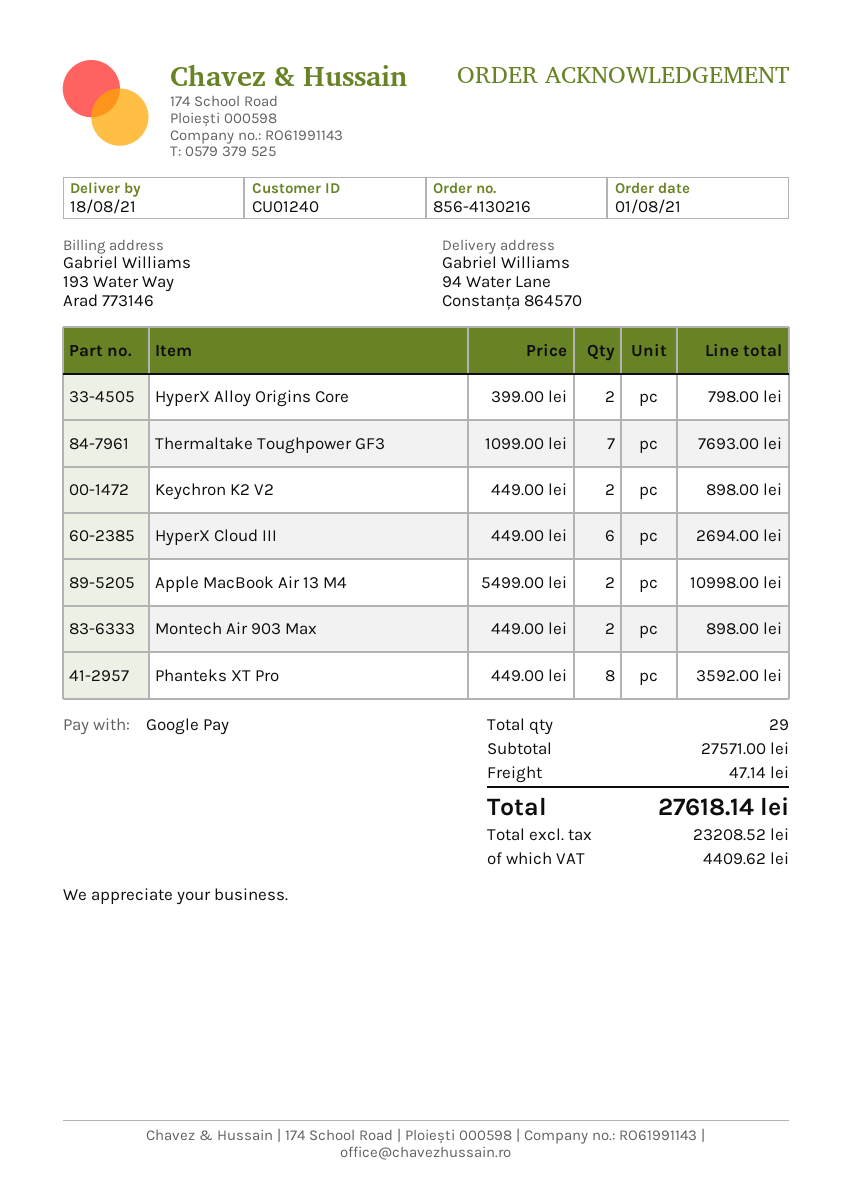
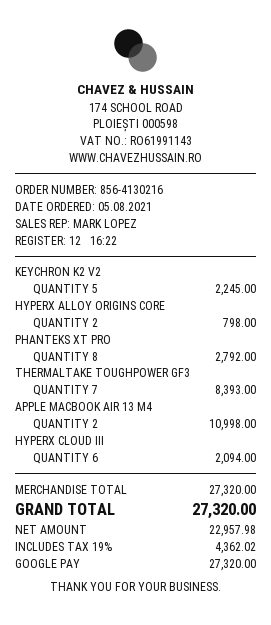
order date: 2021-08-01 -> 2021-08-05
Thermaltake Toughpower GF3: 7 for 7693.00 -> 7 for 8393.00
Keychron K2 V2: 2 for 898.00 -> 5 for 2245.00
HyperX Cloud III: 6 for 2694.00 -> 6 for 2094.00
Montech Air 903 Max: 2 for 898.00 -> none
Phanteks XT Pro: 8 for 3592.00 -> 8 for 2792.00
subtotal: 27571.00 -> 27320.00
shipping: 47.14 -> none
net: 23208.52 -> 22957.98
tax: 4409.62 -> 4362.02
total: 27618.14 -> 27320.00

